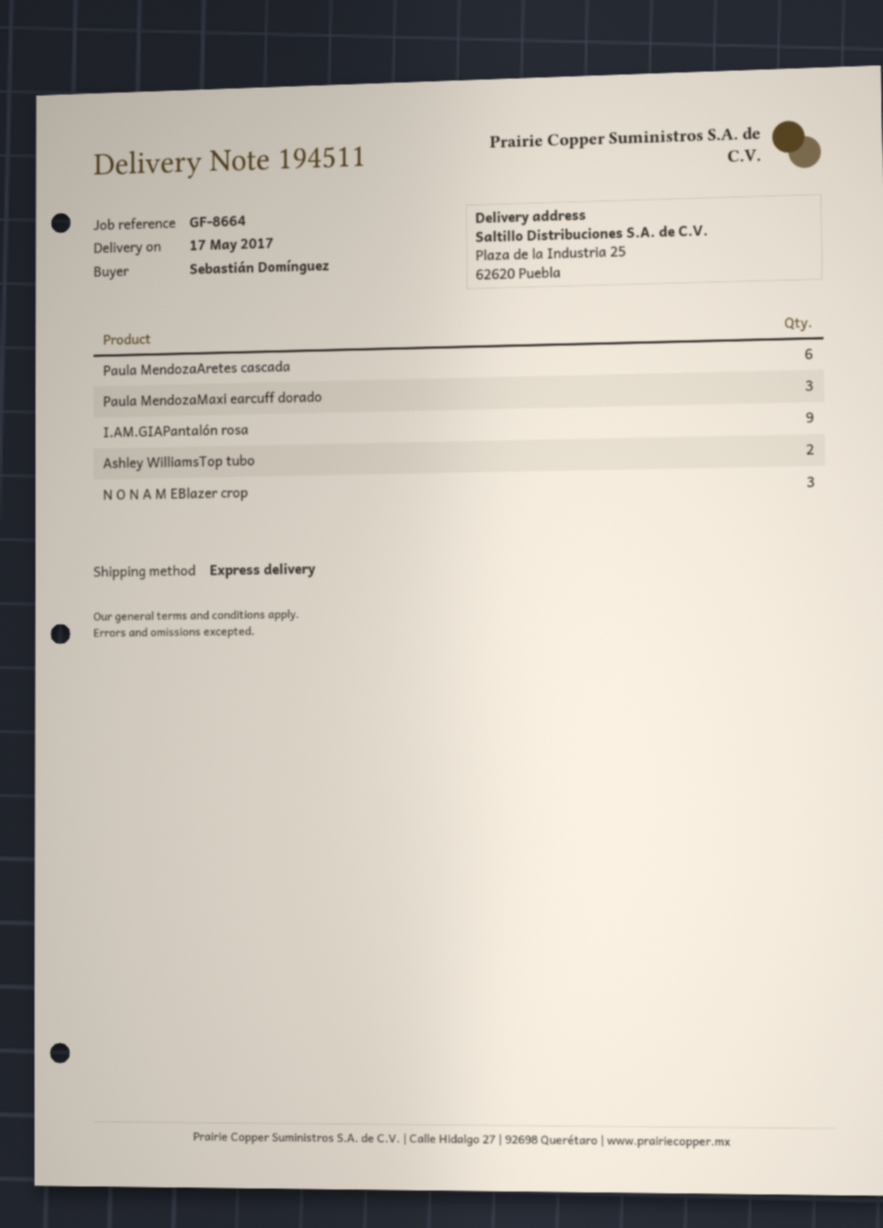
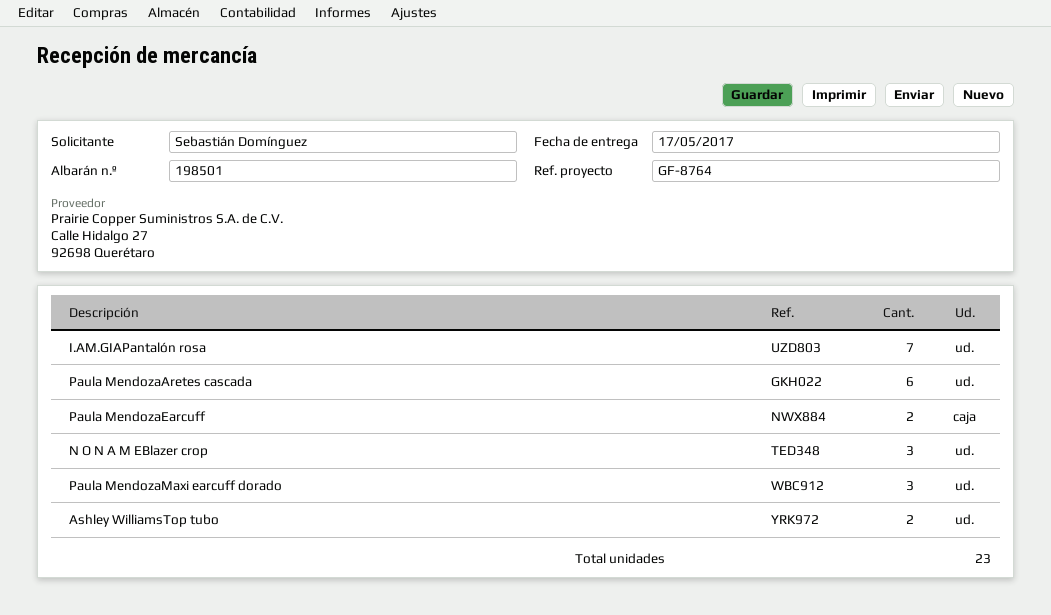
delivery note number: 194511 -> 198501
reference: GF-8664 -> GF-8764
I.AM.GIAPantalón rosa: 9 -> 7
Paula MendozaEarcuff: none -> 2

